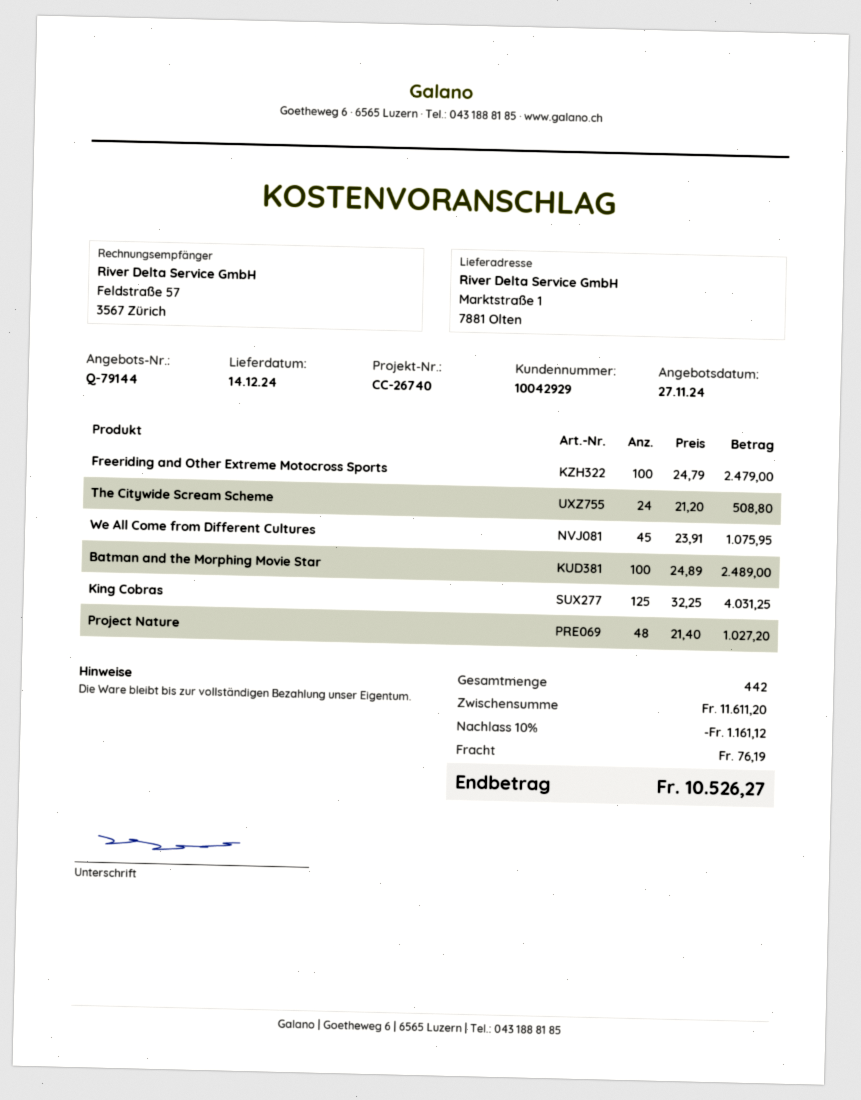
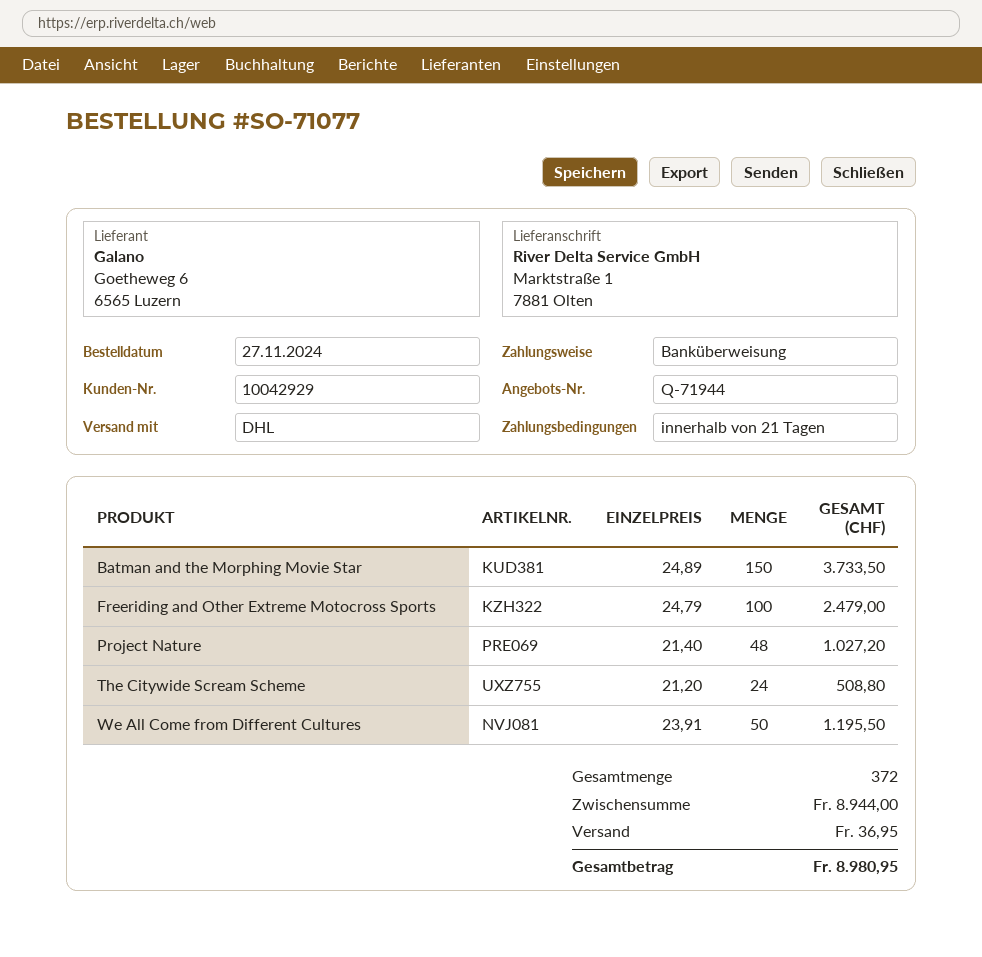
quote number: Q-79144 -> Q-71944
We All Come from Different Cultures: 45 x 23.91 = 1075.95 -> 50 x 23.91 = 1195.50
Batman and the Morphing Movie Star: 100 x 24.89 = 2489.00 -> 150 x 24.89 = 3733.50
King Cobras: 125 x 32.25 = 4031.25 -> none
total quantity: 442 -> 372
subtotal: 11611.20 -> 8944.00
discount: 10% = 1161.12 -> none
shipping: 76.19 -> 36.95
total: 10526.27 -> 8980.95

